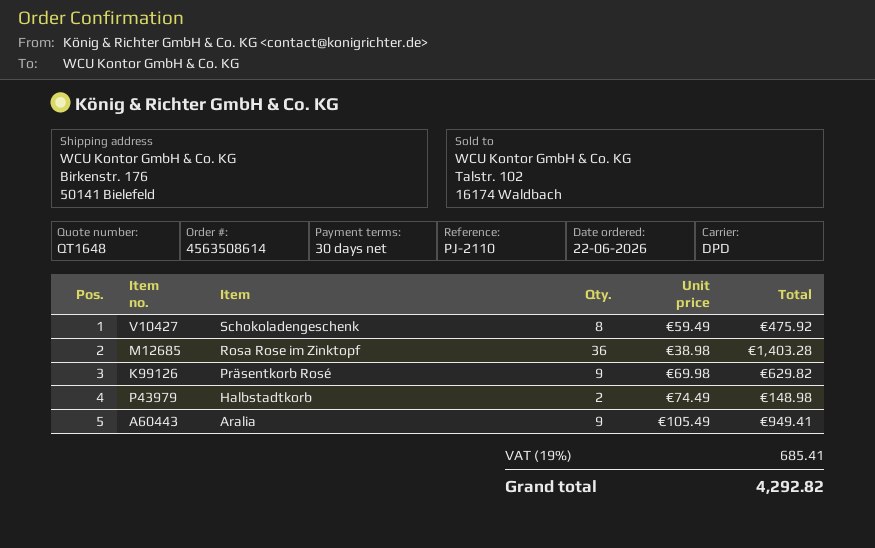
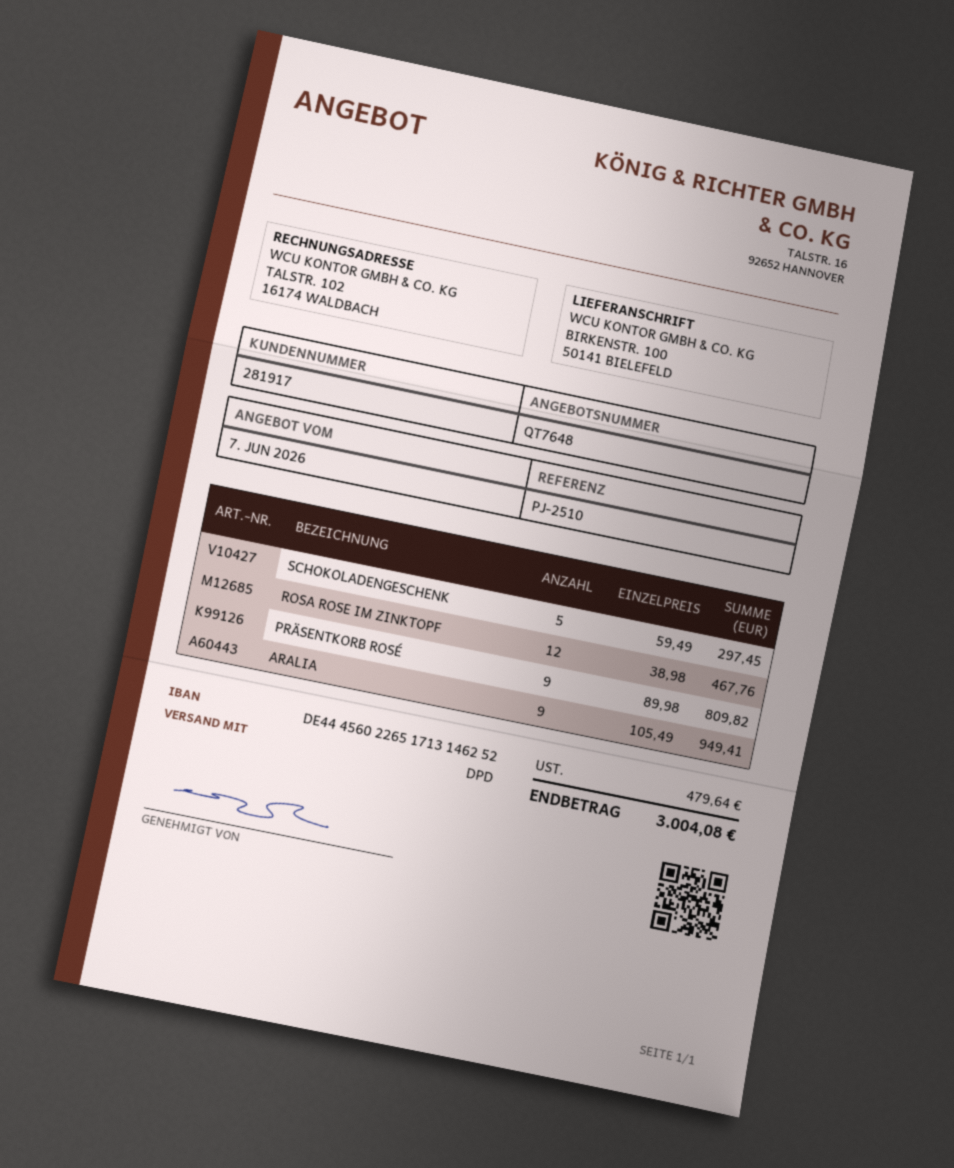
quote number: QT1648 -> QT7648
reference: PJ-2110 -> PJ-2510
ship to: Birkenstr. 176, 50141 Bielefeld -> BIRKENSTR. 100, 50141 BIELEFELD
Schokoladengeschenk: 8 x 59.49 = 475.92 -> 5 x 59.49 = 297.45
Rosa Rose im Zinktopf: 36 x 38.98 = 1403.28 -> 12 x 38.98 = 467.76
Präsentkorb Rosé: 9 x 69.98 = 629.82 -> 9 x 89.98 = 809.82
Halbstadtkorb: 2 x 74.49 = 148.98 -> none
tax: 685.41 -> 479.64
total: 4292.82 -> 3004.08

